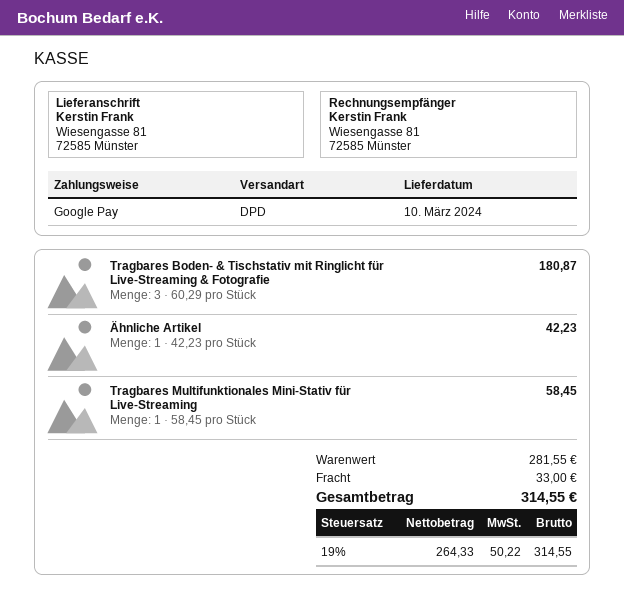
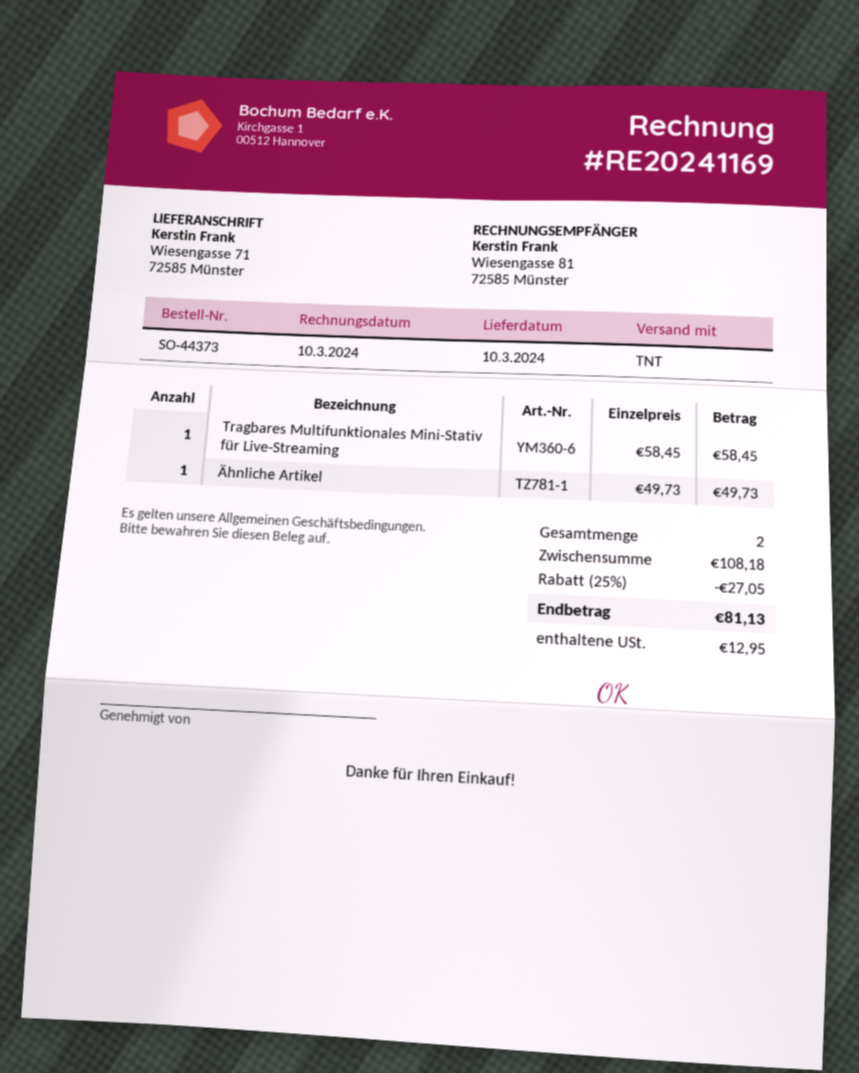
shipping method: DPD -> TNT
ship to: Wiesengasse 81, 72585 Münster -> Wiesengasse 71, 72585 Münster
Tragbares Boden- & Tischstativ mit Ringlicht für Live-Streaming & Fotografie: 3 x 60.29 = 180.87 -> none
Ähnliche Artikel: 1 x 42.23 = 42.23 -> 1 x 49.73 = 49.73
subtotal: 281.55 -> 108.18
discount: none -> 25% = 27.05
shipping: 33.00 -> none
tax: 50.22 -> 12.95
total: 314.55 -> 81.13

